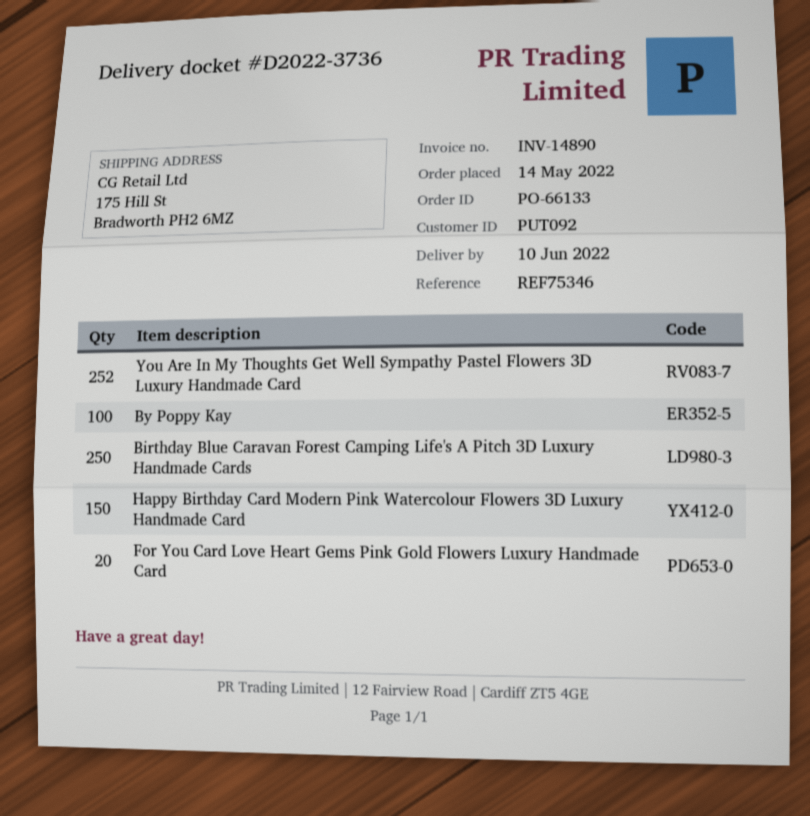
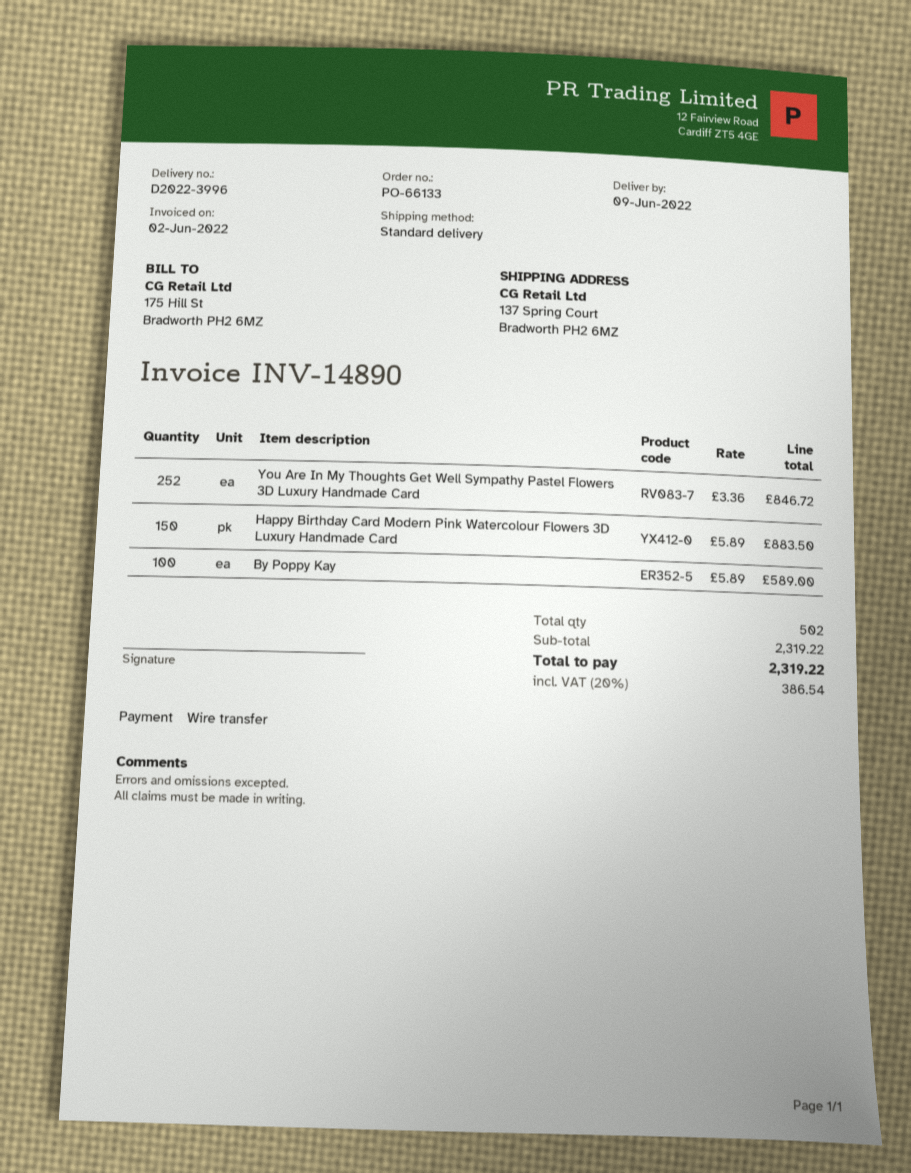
delivery note number: D2022-3736 -> D2022-3996
delivery date: 2022-06-10 -> 2022-06-09
ship to: 175 Hill St, Bradworth PH2 6MZ -> 137 Spring Court, Bradworth PH2 6MZ
Birthday Blue Caravan Forest Camping Life's A Pitch 3D Luxury Handmade Cards: 250 -> none
For You Card Love Heart Gems Pink Gold Flowers Luxury Handmade Card: 20 -> none

